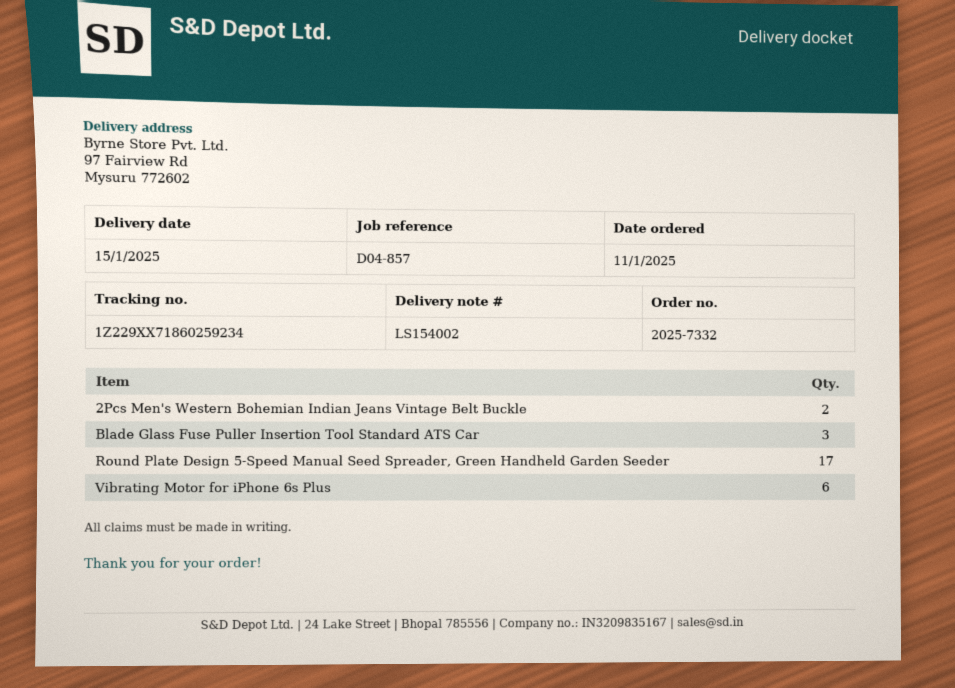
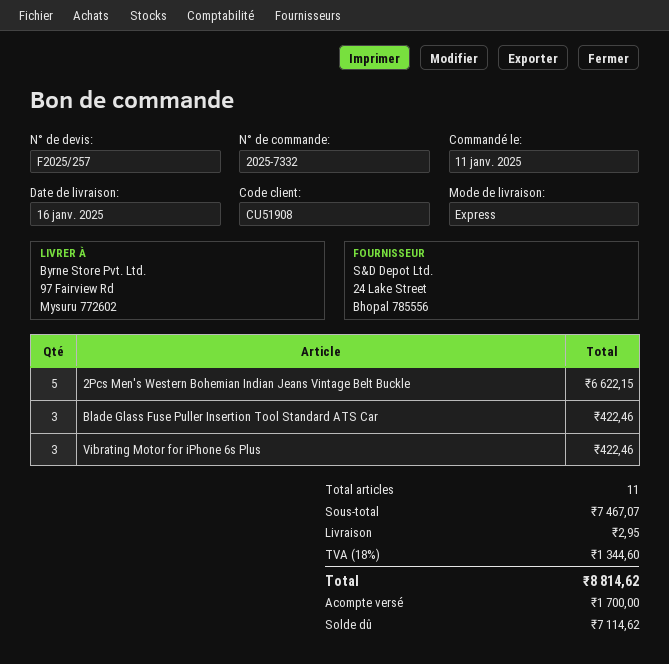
delivery date: 2025-01-15 -> 2025-01-16
2Pcs Men's Western Bohemian Indian Jeans Vintage Belt Buckle: 2 -> 5
Round Plate Design 5-Speed Manual Seed Spreader, Green Handheld Garden Seeder: 17 -> none
Vibrating Motor for iPhone 6s Plus: 6 -> 3

